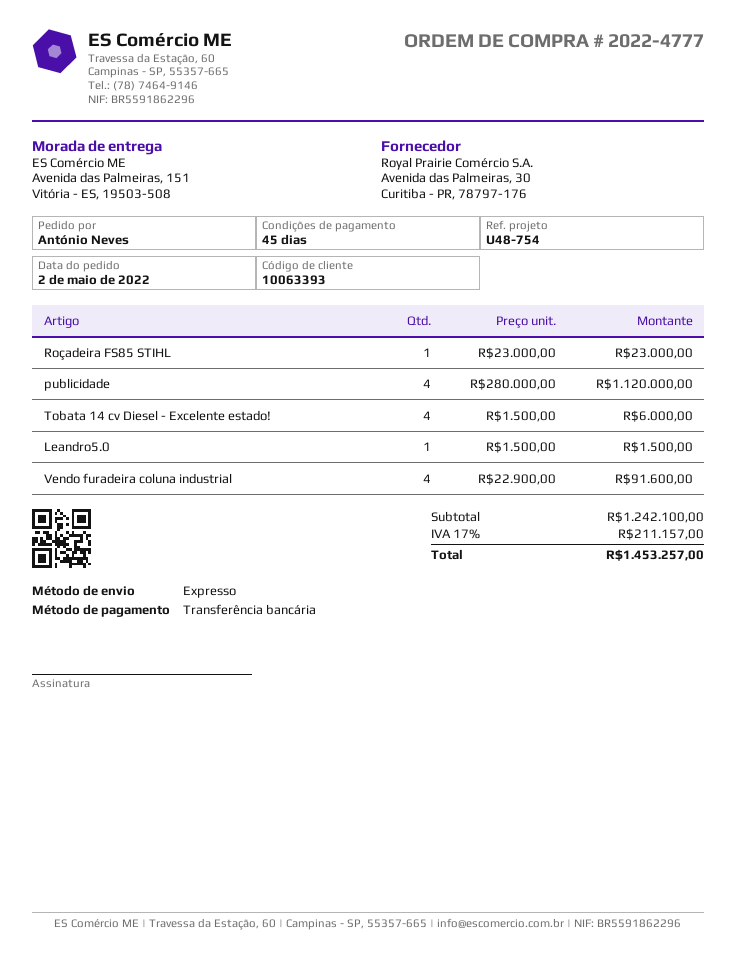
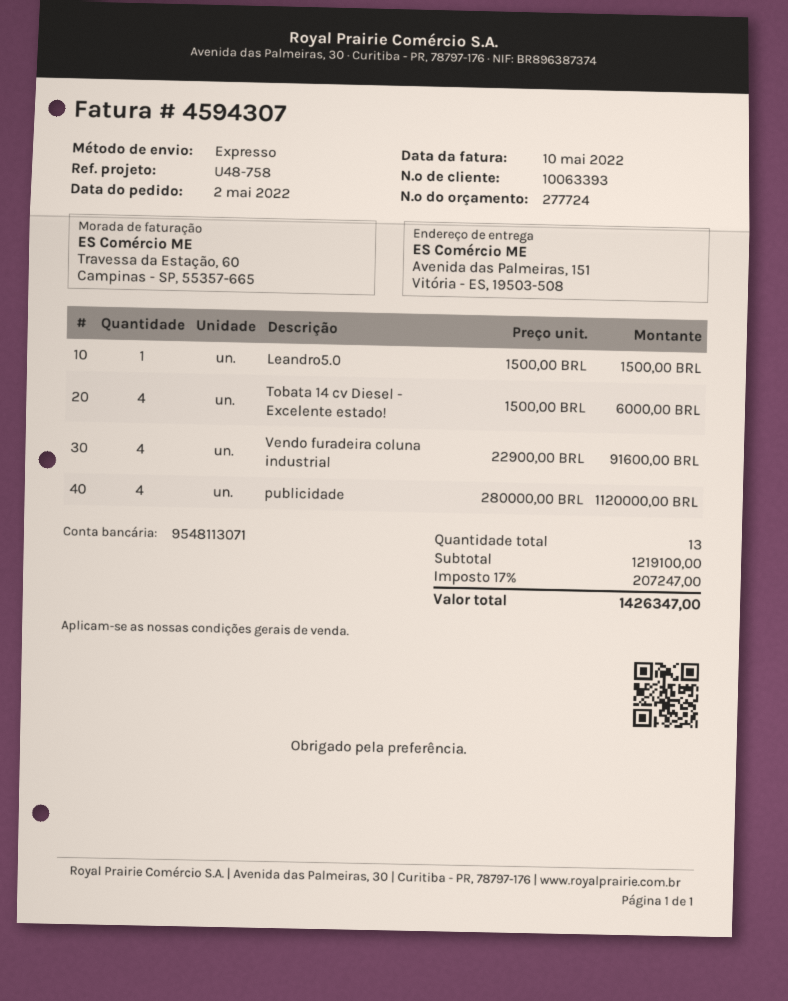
reference: U48-754 -> U48-758
Roçadeira FS85 STIHL: 1 x 23000.00 = 23000.00 -> none
subtotal: 1242100.00 -> 1219100.00
tax: 17% = 211157.00 -> 17% = 207247.00
total: 1453257.00 -> 1426347.00

